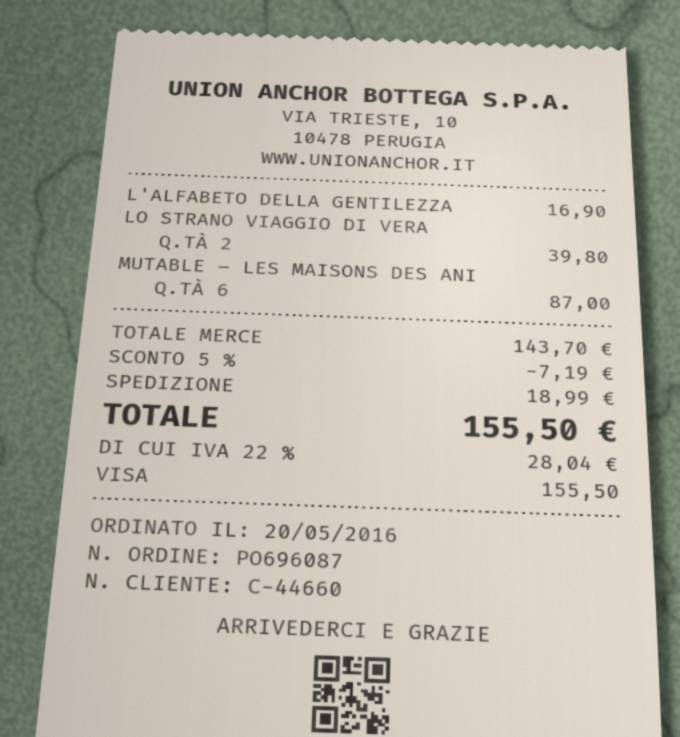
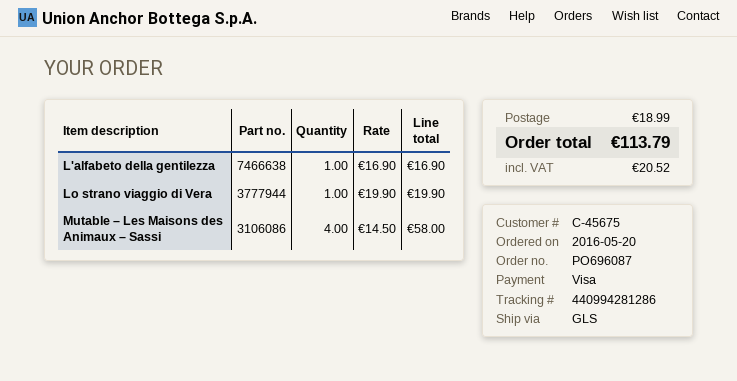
customer number: C-44660 -> C-45675
LO STRANO VIAGGIO DI VERA: 2 for 39.80 -> 1 for 19.90
MUTABLE – LES MAISONS DES ANI: 6 for 87.00 -> 4 for 58.00
discount: 5% = 7.19 -> none
tax: 28.04 -> 20.52
total: 155.50 -> 113.79

